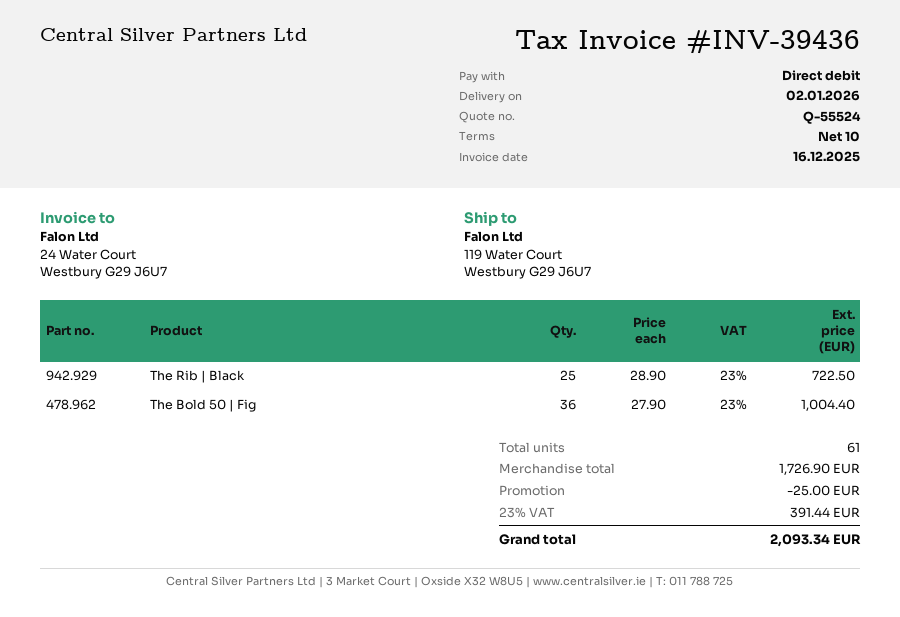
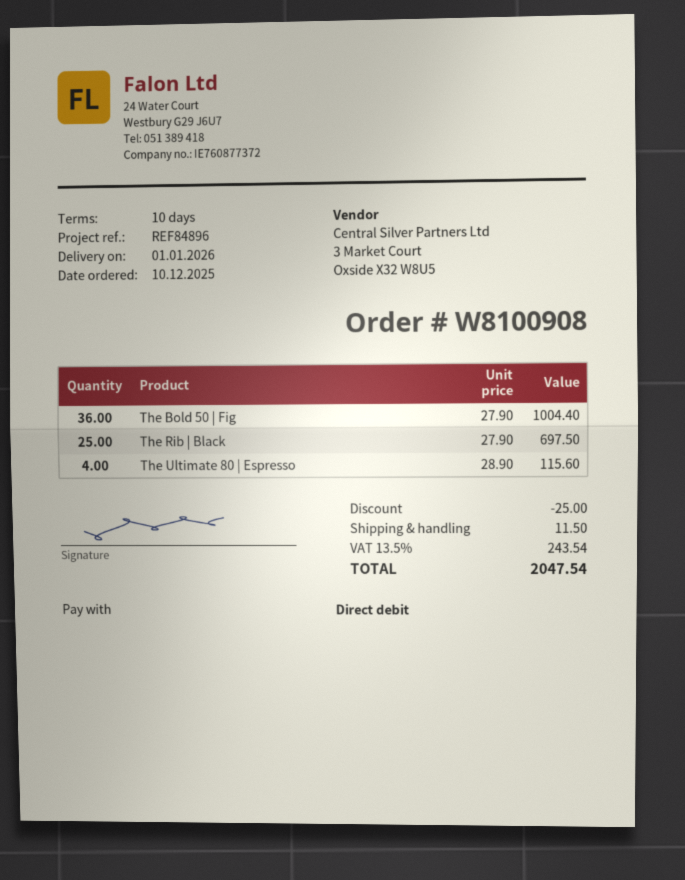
delivery date: 2026-01-02 -> 2026-01-01
The Rib | Black: 25 x 28.90 = 722.50 -> 25 x 27.90 = 697.50
The Ultimate 80 | Espresso: none -> 4 x 28.90 = 115.60
shipping: none -> 11.50
tax: 23% = 391.44 -> 13.5% = 243.54
total: 2093.34 -> 2047.54

